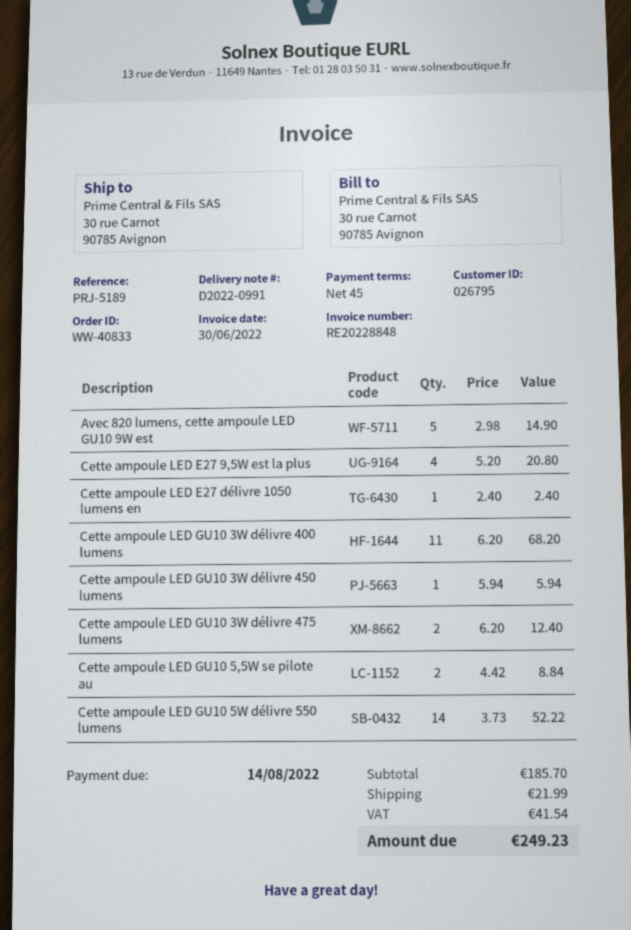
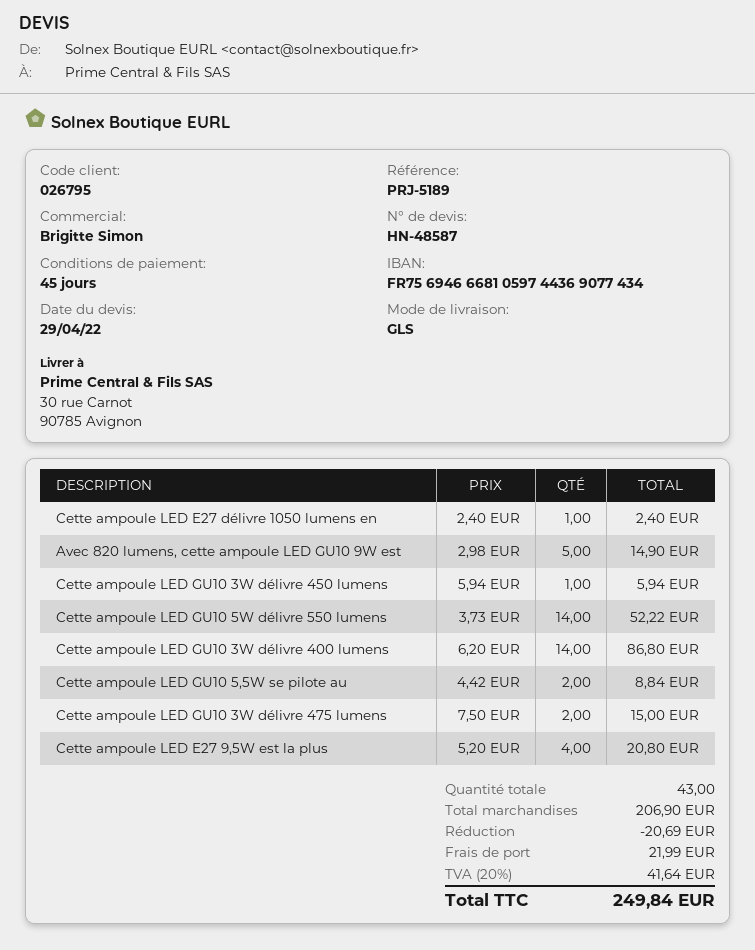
Cette ampoule LED GU10 3W délivre 400 lumens: 11 x 6.20 = 68.20 -> 14 x 6.20 = 86.80
Cette ampoule LED GU10 3W délivre 475 lumens: 2 x 6.20 = 12.40 -> 2 x 7.50 = 15.00
subtotal: 185.70 -> 206.90
discount: none -> 20.69
tax: 41.54 -> 41.64
total: 249.23 -> 249.84

